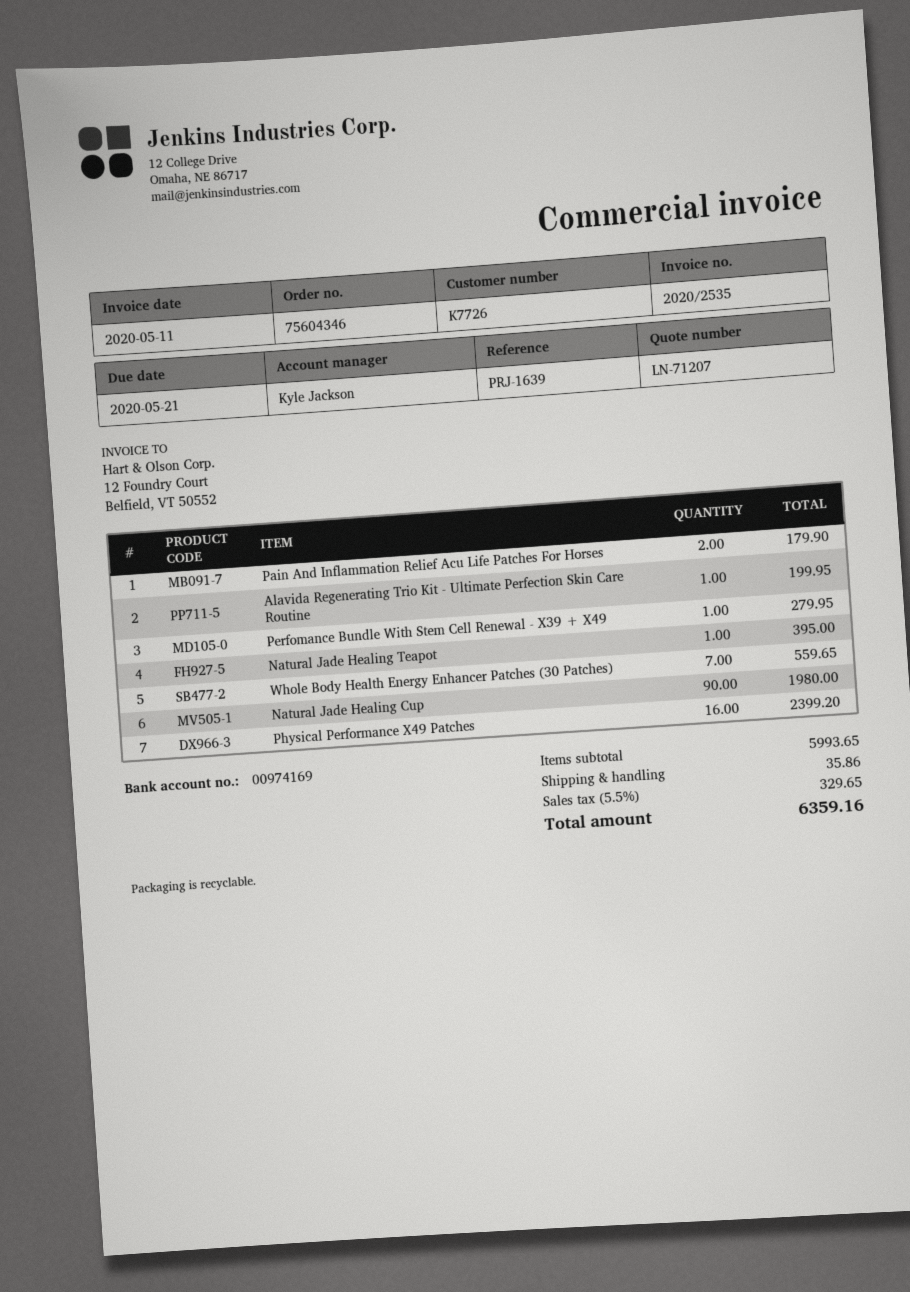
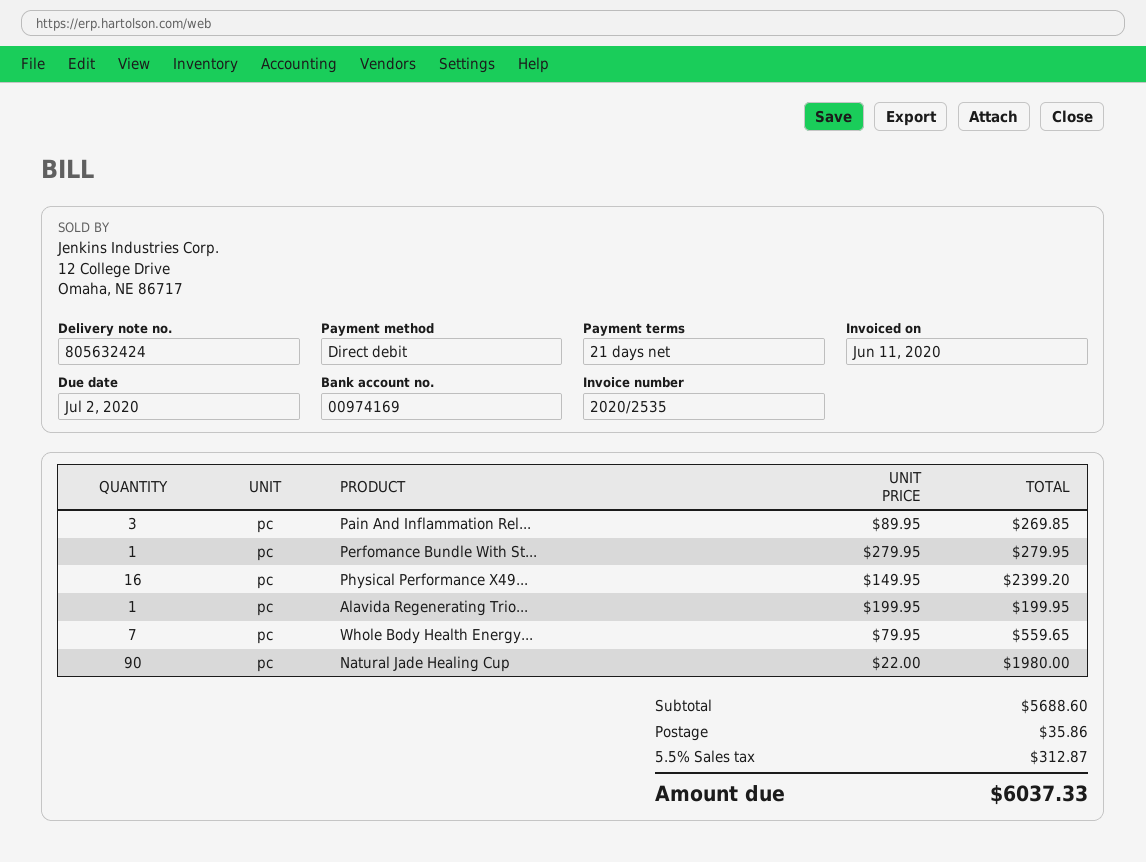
invoice date: 2020-05-11 -> 2020-06-11
due date: 2020-05-21 -> 2020-07-02
Pain And Inflammation Relief Acu Life Patches For Horses: 2 for 179.90 -> 3 for 269.85
Natural Jade Healing Teapot: 1 for 395.00 -> none
subtotal: 5993.65 -> 5688.60
tax: 5.5% = 329.65 -> 5.5% = 312.87
total: 6359.16 -> 6037.33

